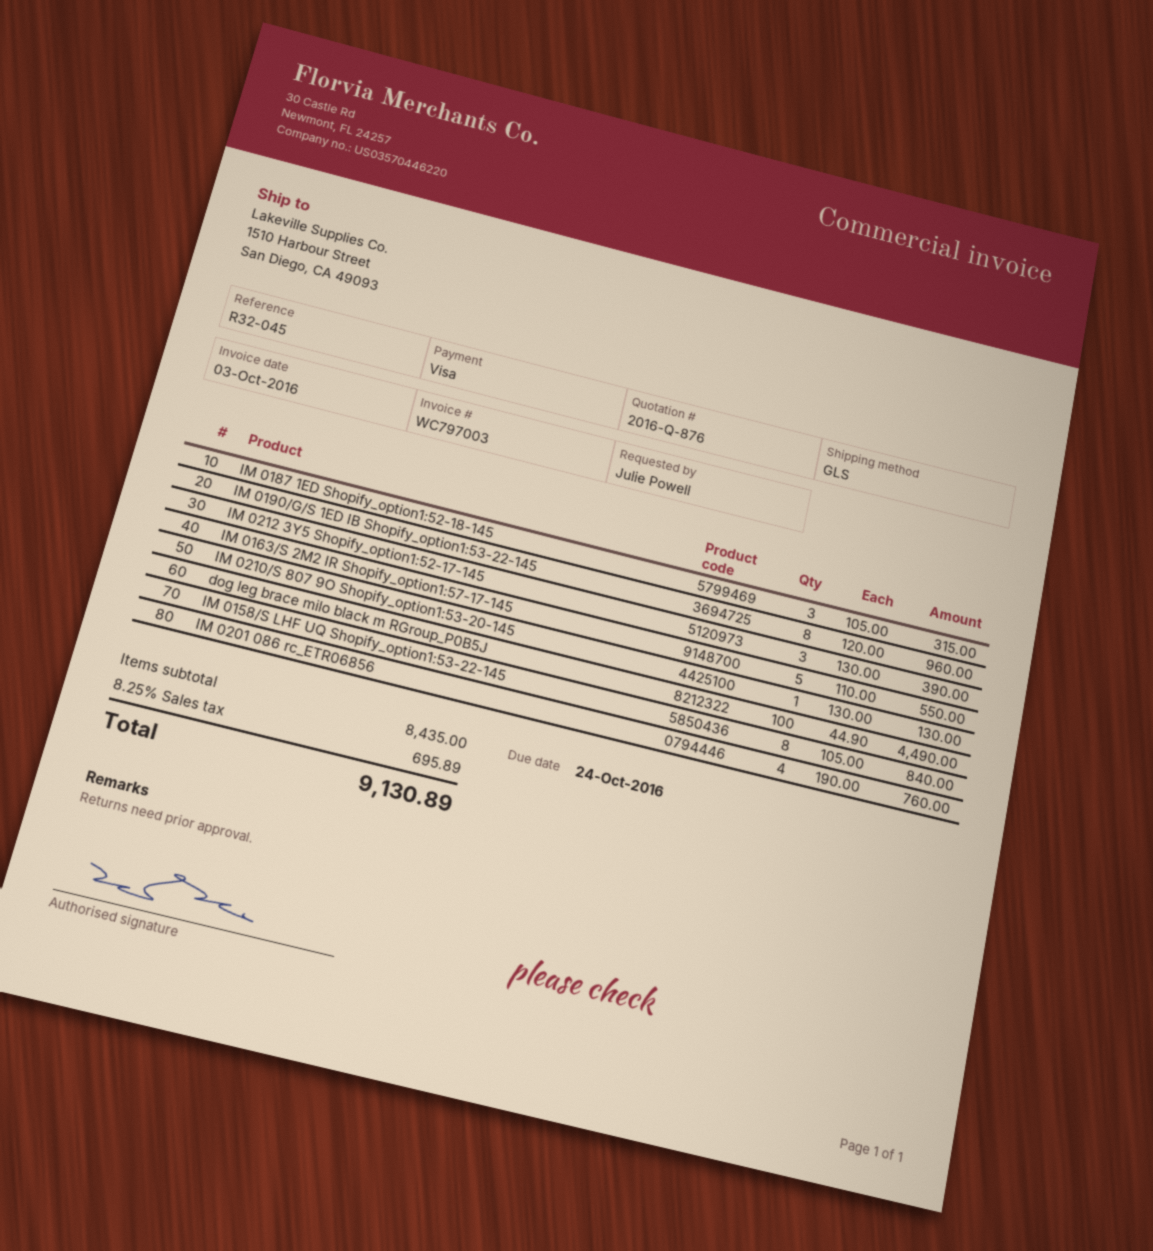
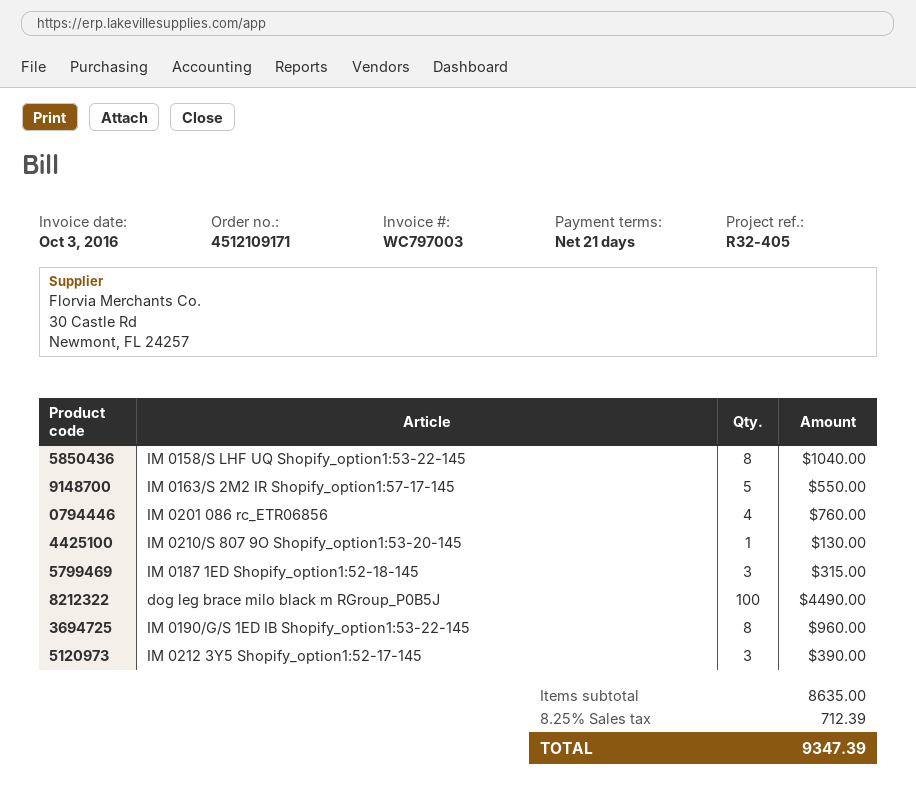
reference: R32-045 -> R32-405
IM 0158/S LHF UQ Shopify_option1:53-22-145: 8 for 840.00 -> 8 for 1040.00
subtotal: 8435.00 -> 8635.00
tax: 8.25% = 695.89 -> 8.25% = 712.39
total: 9130.89 -> 9347.39

